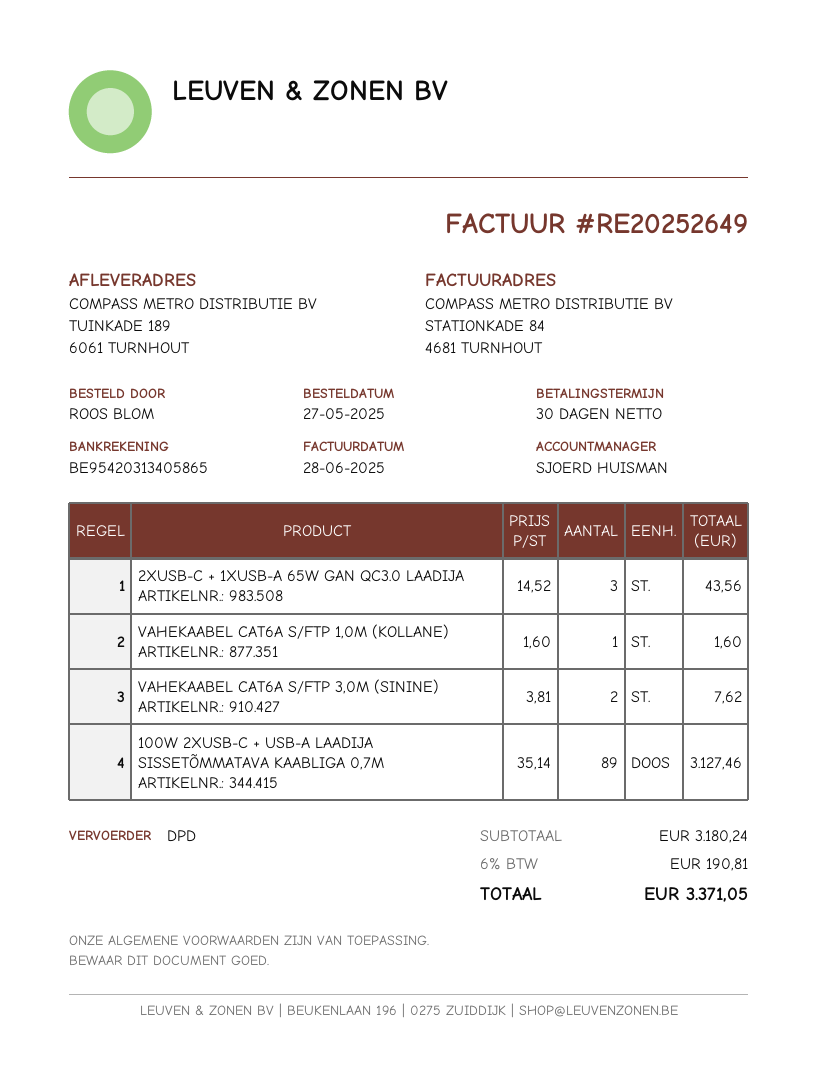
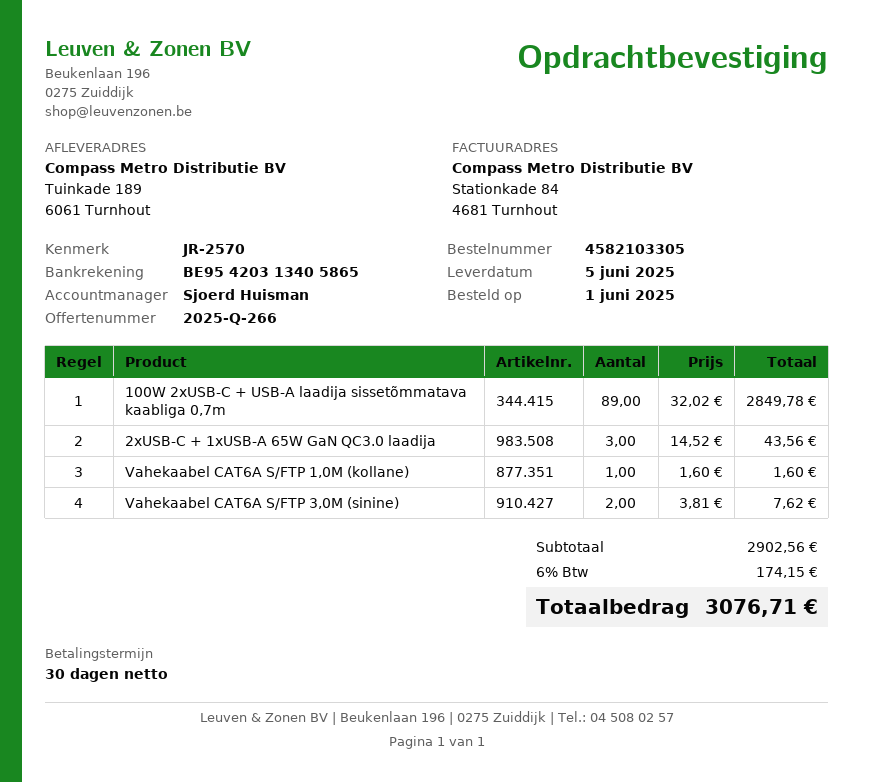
order date: 2025-05-27 -> 2025-06-01
100W 2XUSB-C + USB-A LAADIJA SISSETÕMMATAVA KAABLIGA 0,7M: 89 x 35.14 = 3127.46 -> 89 x 32.02 = 2849.78
subtotal: 3180.24 -> 2902.56
tax: 6% = 190.81 -> 6% = 174.15
total: 3371.05 -> 3076.71

